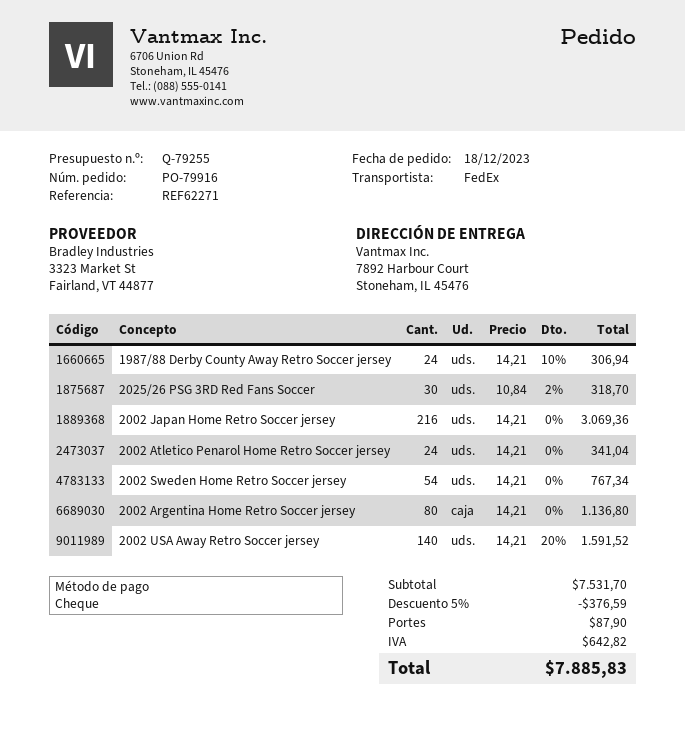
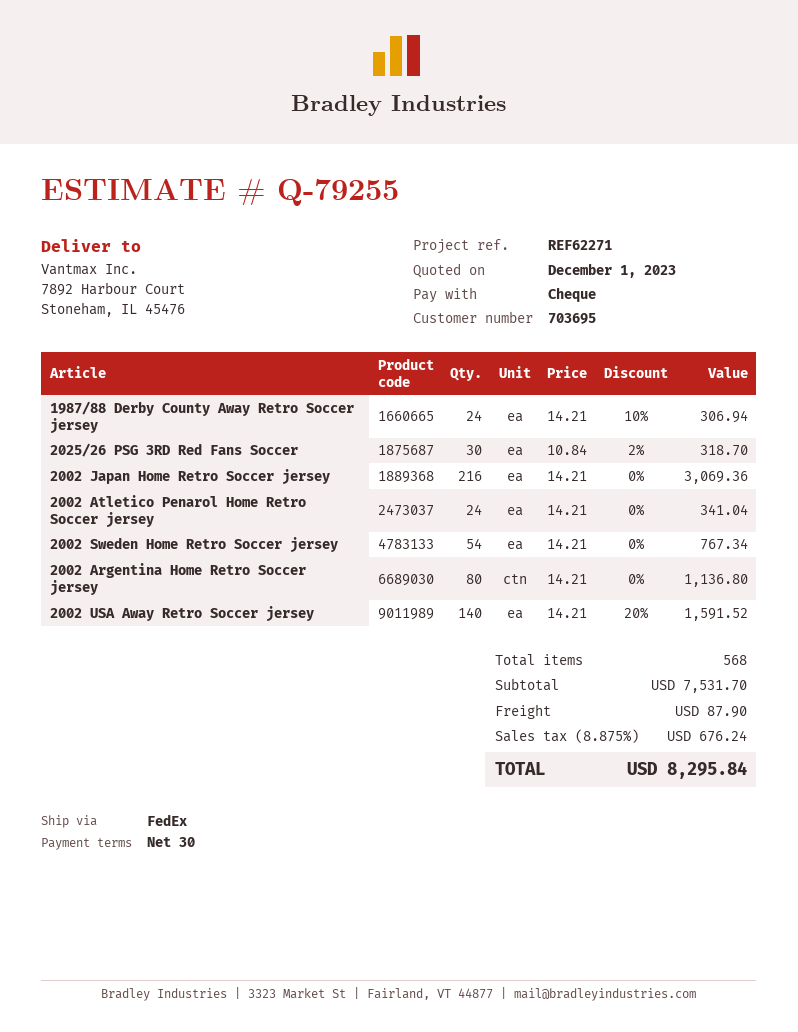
discount: 5% = 376.59 -> none
tax: 642.82 -> 676.24
total: 7885.83 -> 8295.84

